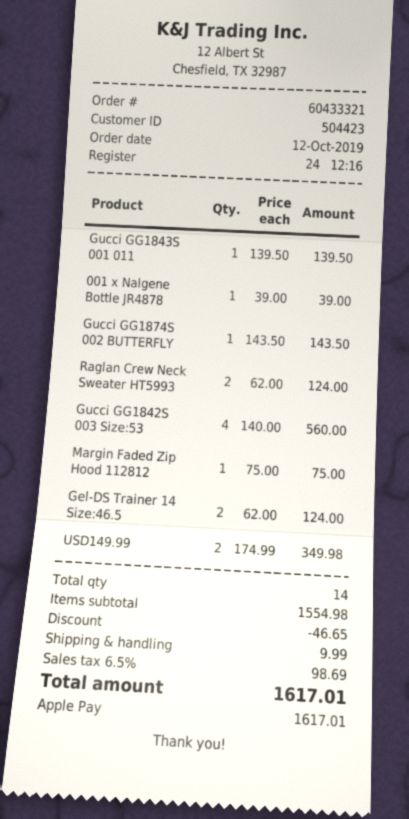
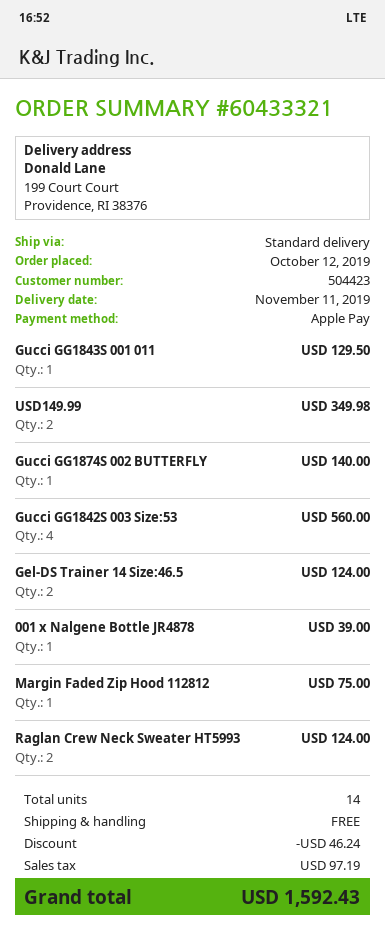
Gucci GG1843S 001 011: 1 for 139.50 -> 1 for 129.50
Gucci GG1874S 002 BUTTERFLY: 1 for 143.50 -> 1 for 140.00
discount: 46.65 -> 46.24
shipping: 9.99 -> 0.00
tax: 98.69 -> 97.19
total: 1617.01 -> 1592.43

